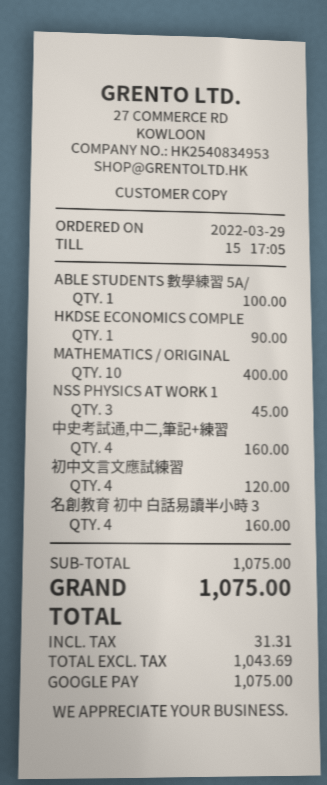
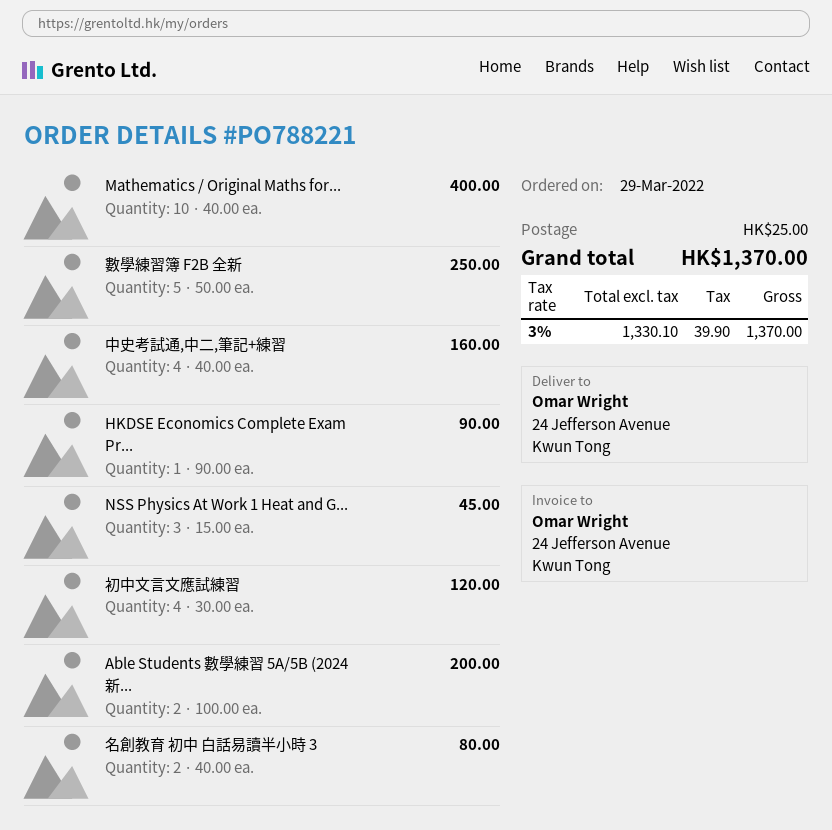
ABLE STUDENTS 數學練習 5A/: 1 for 100.00 -> 2 for 200.00
名創教育 初中 白話易讀半小時 3: 4 for 160.00 -> 2 for 80.00
數學練習簿 F2B 全新: none -> 5 for 250.00
shipping: none -> 25.00
net: 1043.69 -> 1330.10
tax: 31.31 -> 39.90
total: 1075.00 -> 1370.00

